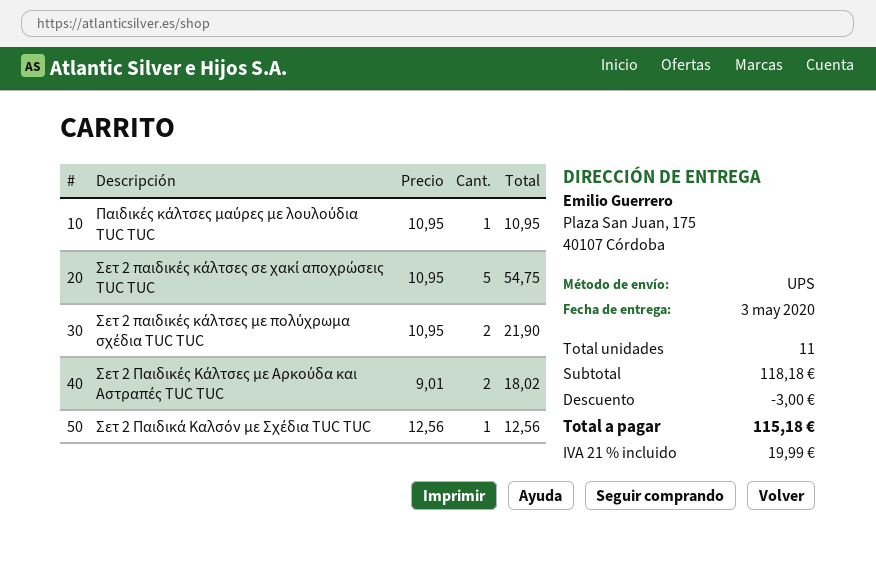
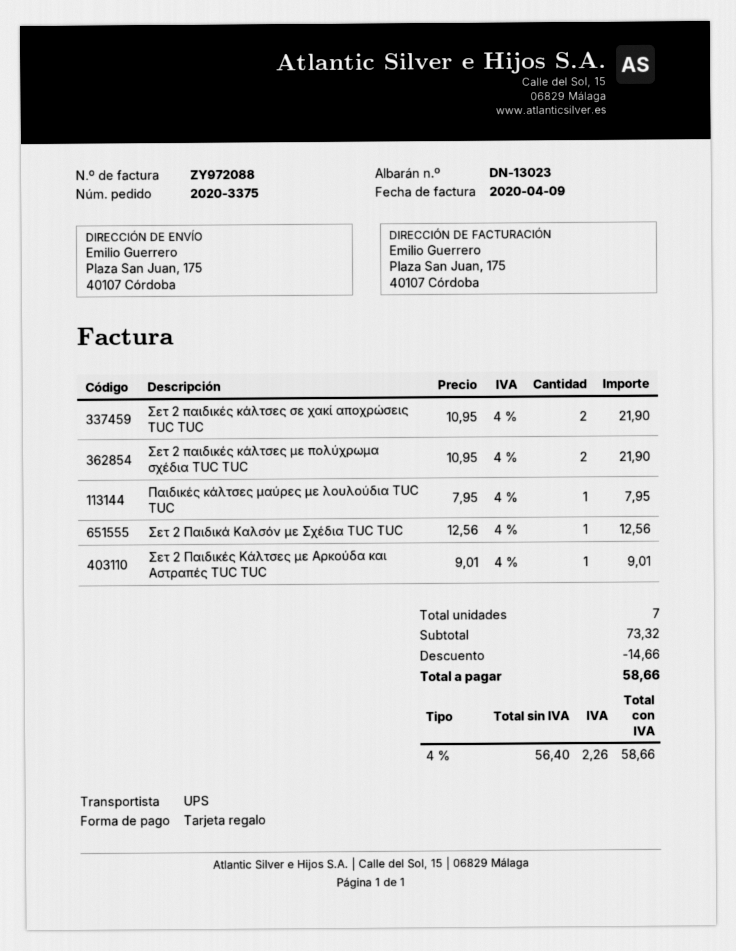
Παιδικές κάλτσες μαύρες με λουλούδια TUC TUC: 1 x 10.95 = 10.95 -> 1 x 7.95 = 7.95
Σετ 2 παιδικές κάλτσες σε χακί αποχρώσεις TUC TUC: 5 x 10.95 = 54.75 -> 2 x 10.95 = 21.90
Σετ 2 Παιδικές Κάλτσες με Αρκούδα και Αστραπές TUC TUC: 2 x 9.01 = 18.02 -> 1 x 9.01 = 9.01
total quantity: 11 -> 7
subtotal: 118.18 -> 73.32
discount: 3.00 -> 14.66
tax: 21% = 19.99 -> 4% = 2.26
total: 115.18 -> 58.66

